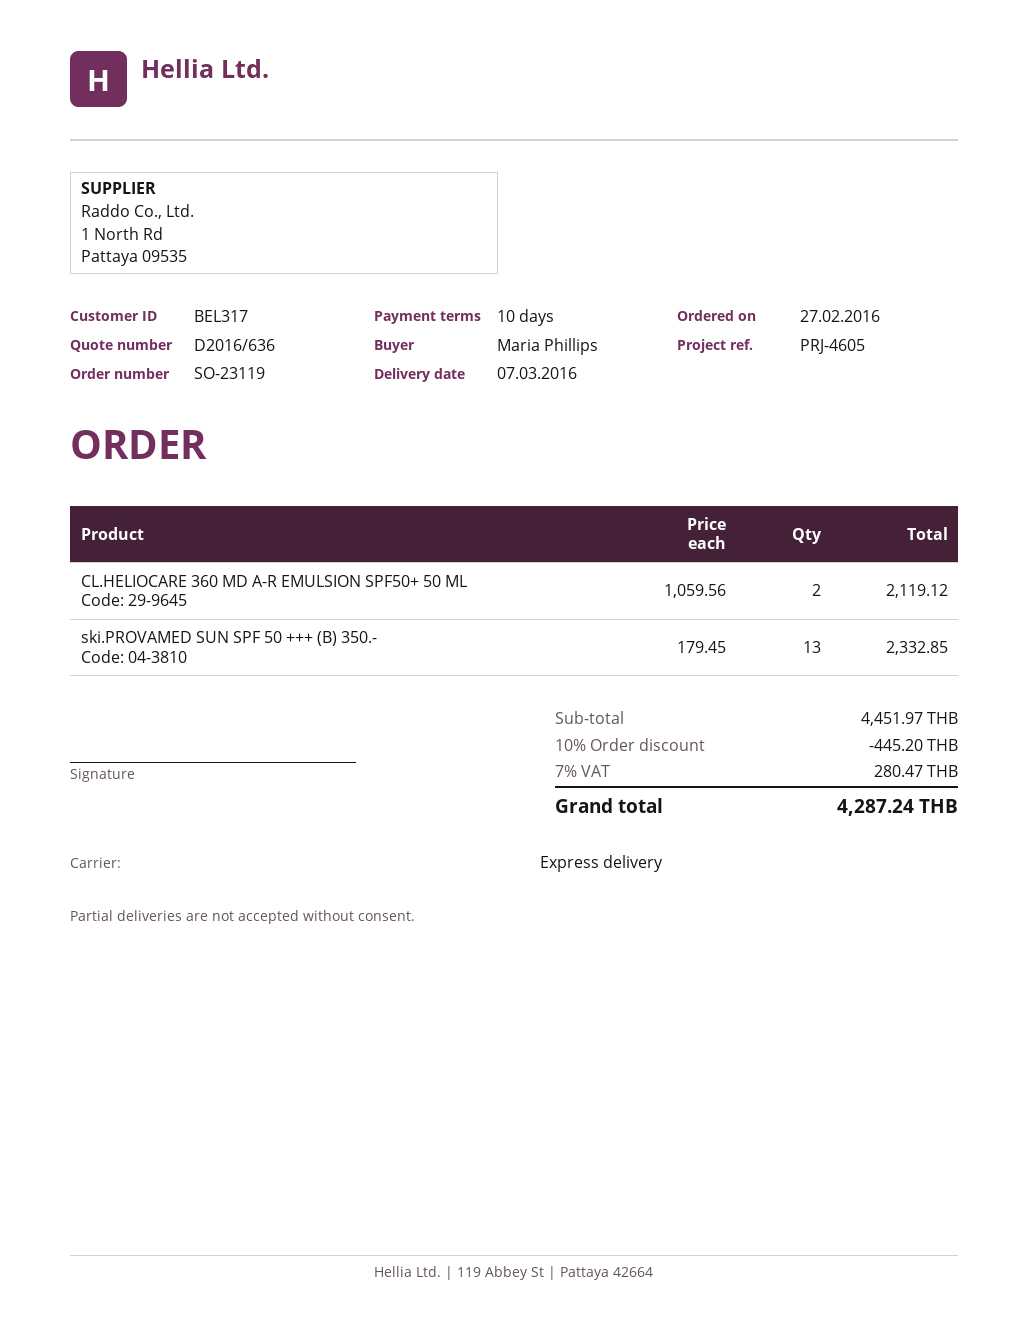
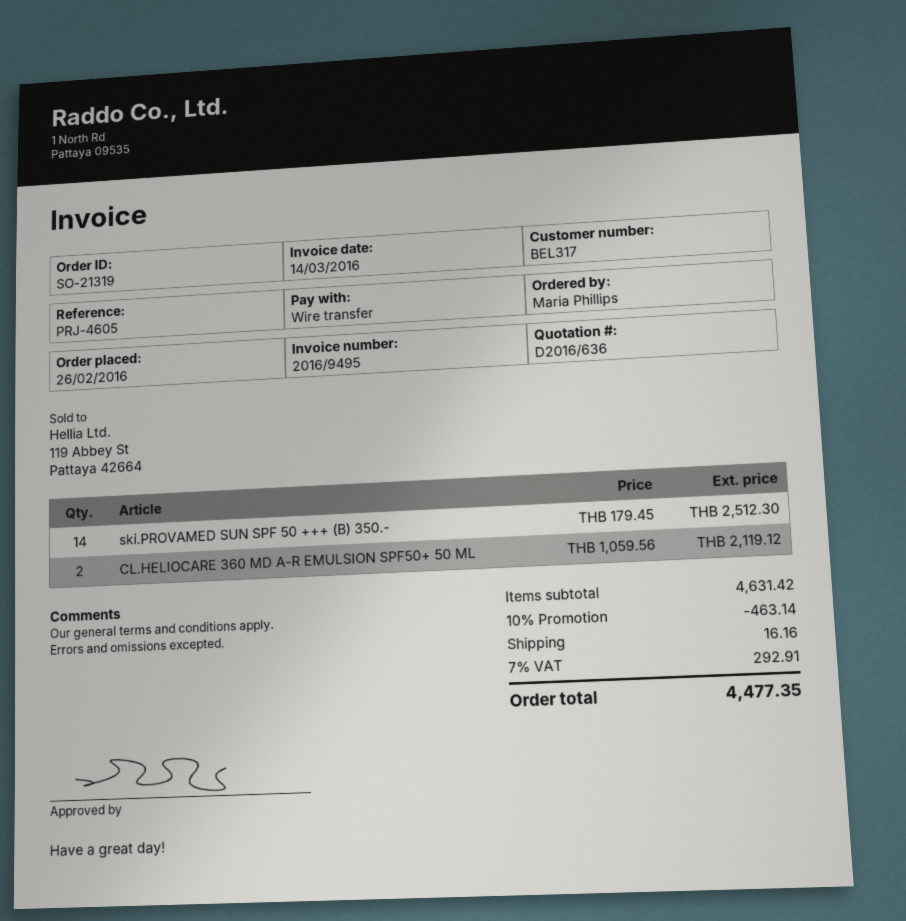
order number: SO-23119 -> SO-21319
order date: 2016-02-27 -> 2016-02-26
ski.PROVAMED SUN SPF 50 +++ (B) 350.-: 13 x 179.45 = 2332.85 -> 14 x 179.45 = 2512.30
subtotal: 4451.97 -> 4631.42
discount: 10% = 445.20 -> 10% = 463.14
shipping: none -> 16.16
tax: 7% = 280.47 -> 7% = 292.91
total: 4287.24 -> 4477.35

